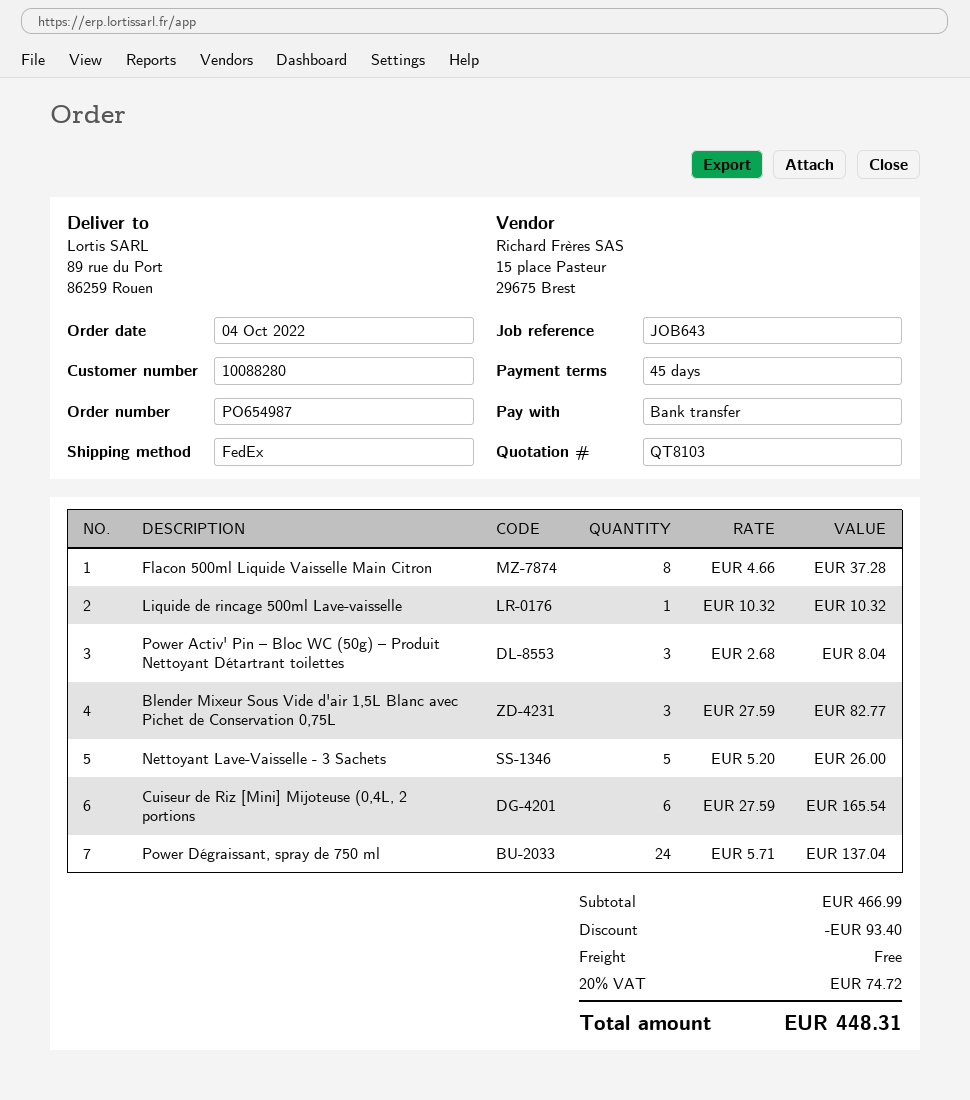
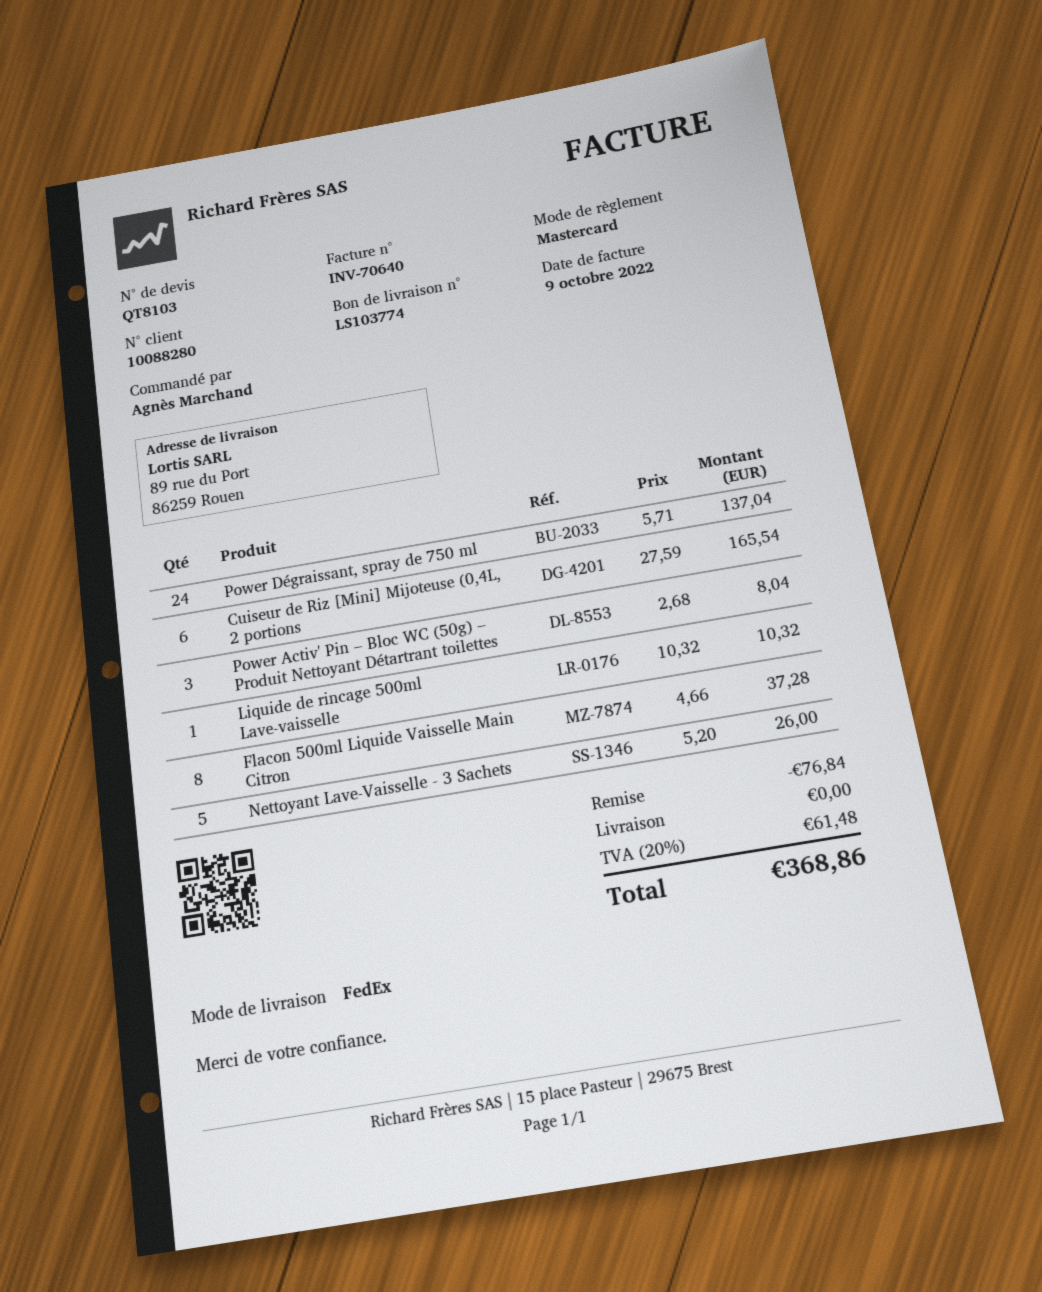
payment method: bank transfer -> Mastercard
Blender Mixeur Sous Vide d'air 1,5L Blanc avec Pichet de Conservation 0,75L: 3 x 27.59 = 82.77 -> none
discount: 93.40 -> 76.84
tax: 20% = 74.72 -> 20% = 61.48
total: 448.31 -> 368.86

